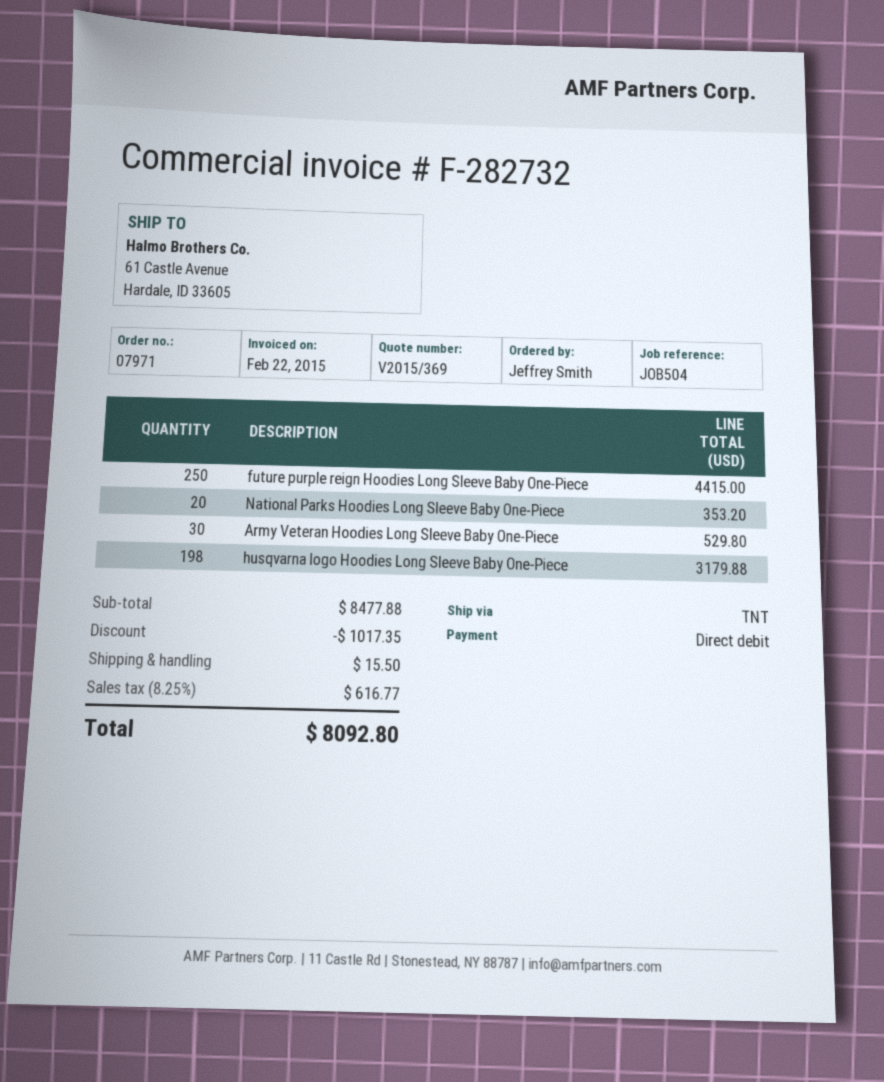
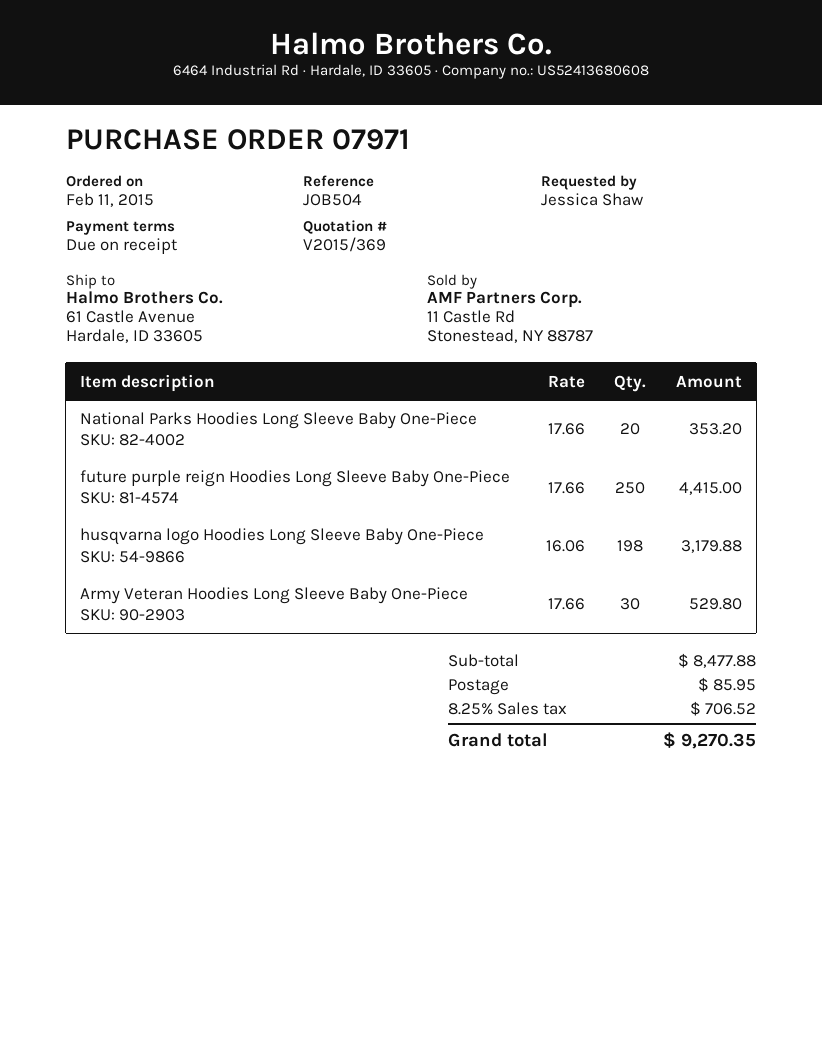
ordered by: Jeffrey Smith -> Jessica Shaw
discount: 1017.35 -> none
shipping: 15.50 -> 85.95
tax: 8.25% = 616.77 -> 8.25% = 706.52
total: 8092.80 -> 9270.35

